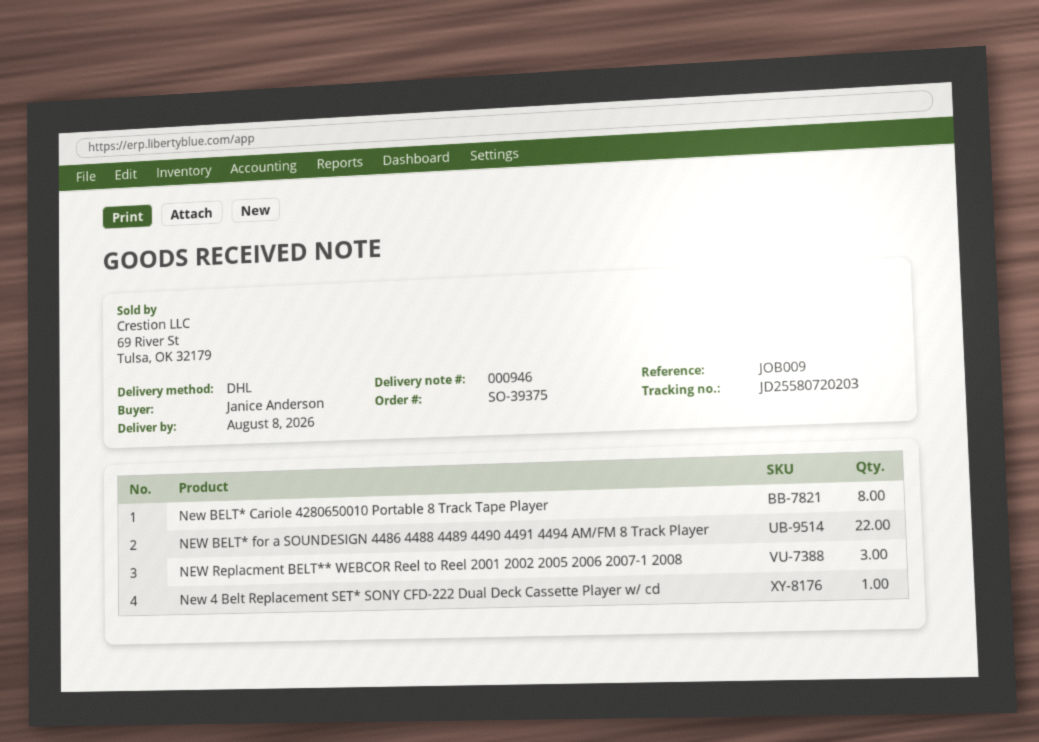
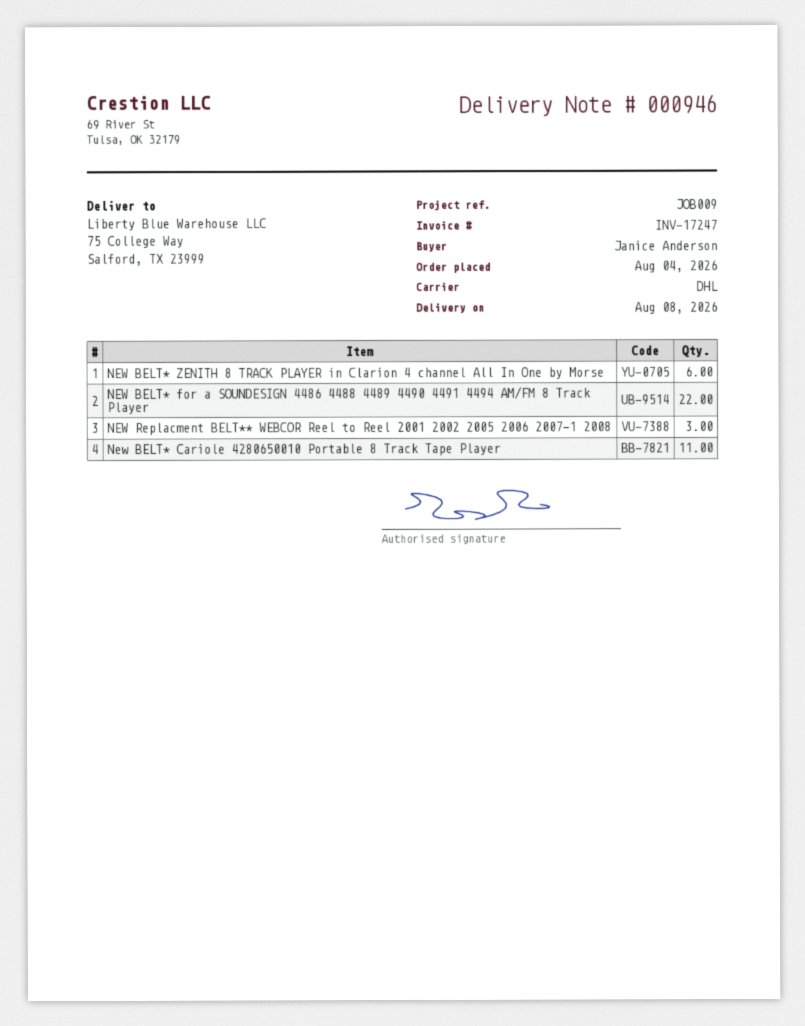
New BELT* Cariole 4280650010 Portable 8 Track Tape Player: 8 -> 11
New 4 Belt Replacement SET* SONY CFD-222 Dual Deck Cassette Player w/ cd: 1 -> none
NEW BELT* ZENITH 8 TRACK PLAYER in Clarion 4 channel All In One by Morse: none -> 6

